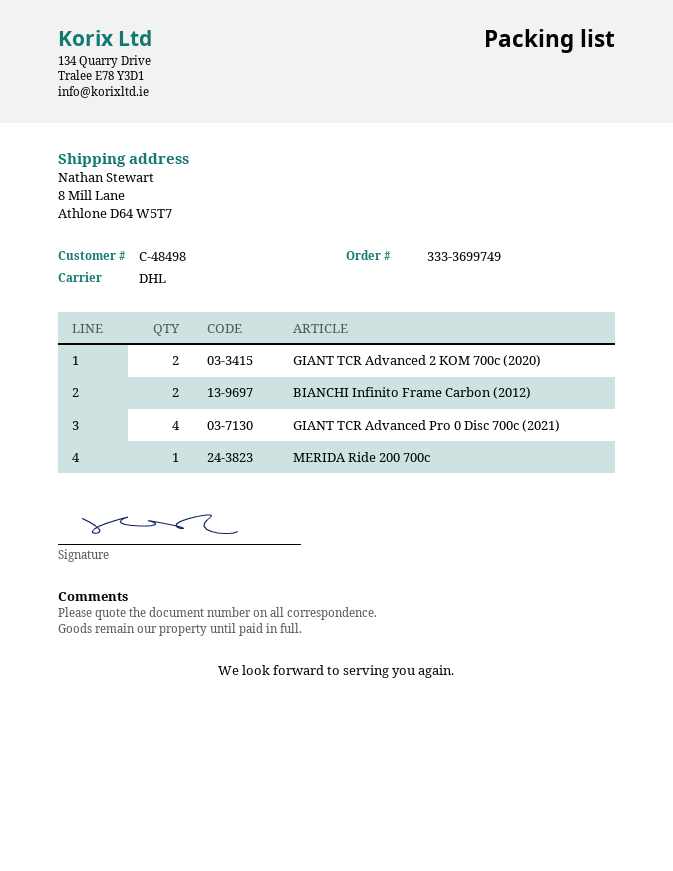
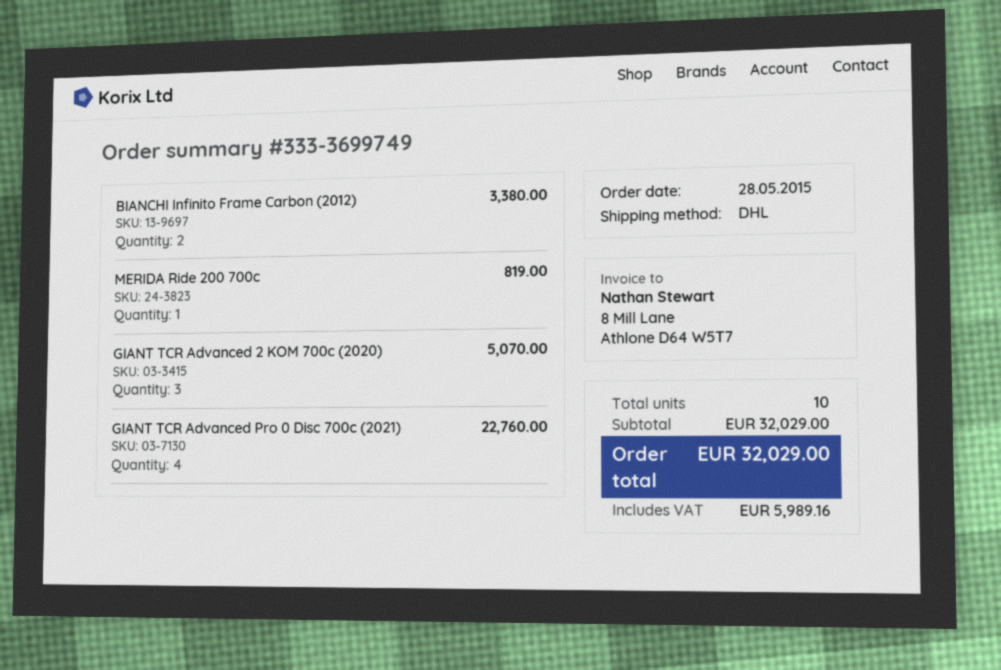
GIANT TCR Advanced 2 KOM 700c (2020): 2 -> 3

